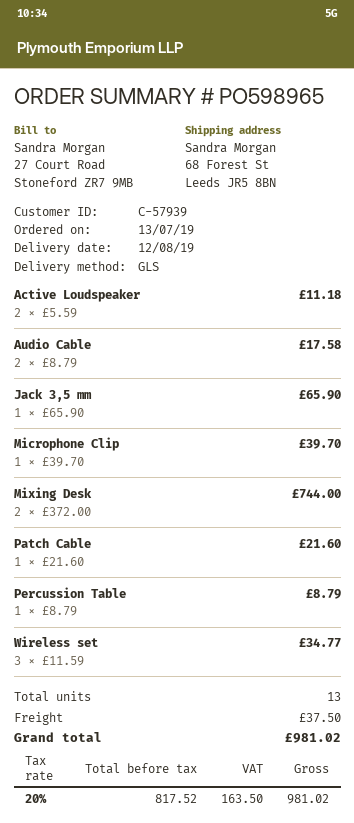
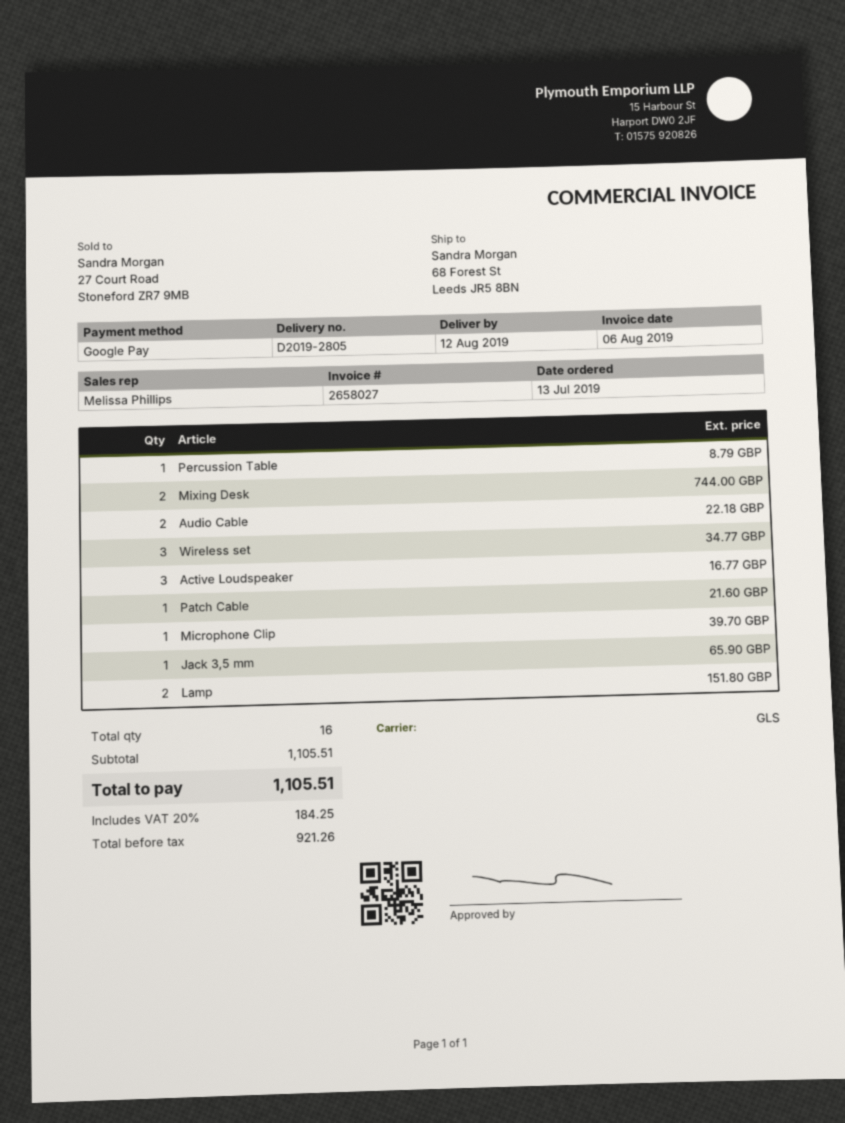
Active Loudspeaker: 2 for 11.18 -> 3 for 16.77
Audio Cable: 2 for 17.58 -> 2 for 22.18
Lamp: none -> 2 for 151.80
total quantity: 13 -> 16
shipping: 37.50 -> none
net: 817.52 -> 921.26
tax: 20% = 163.50 -> 20% = 184.25
total: 981.02 -> 1105.51

